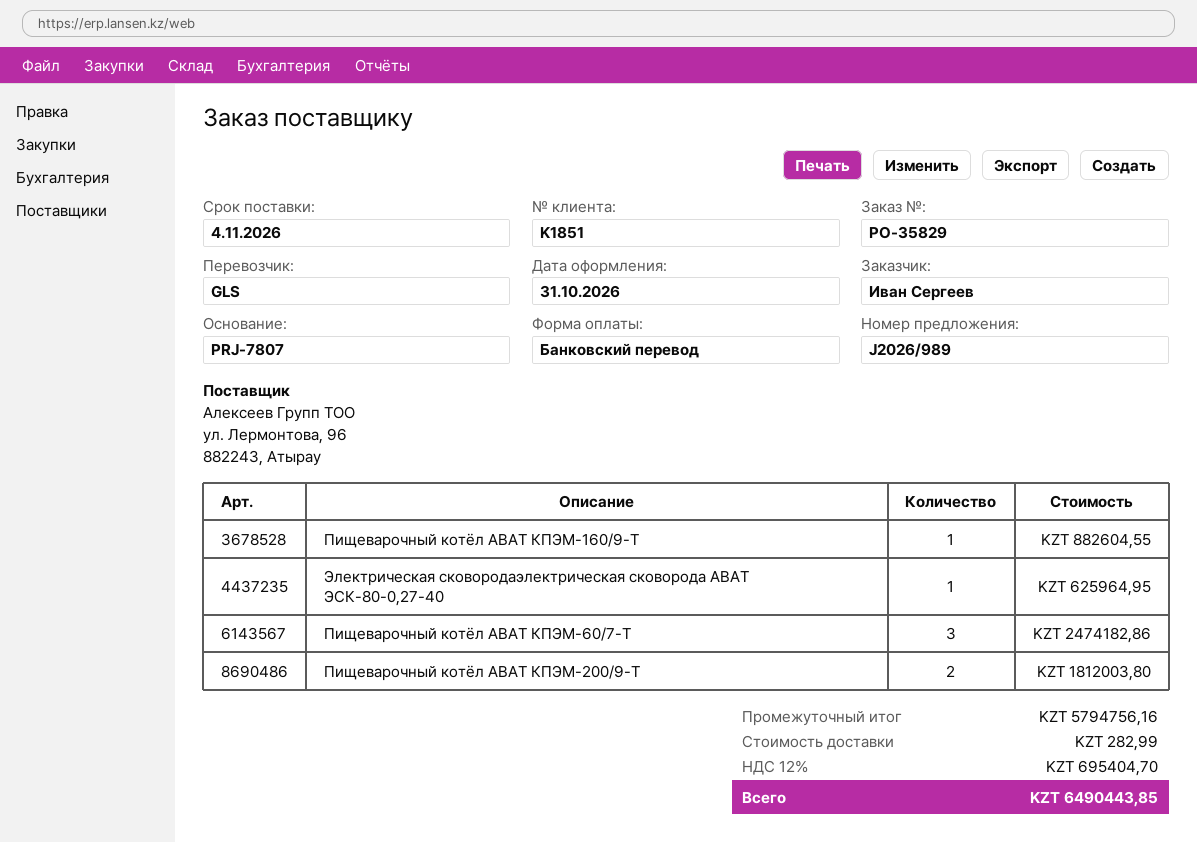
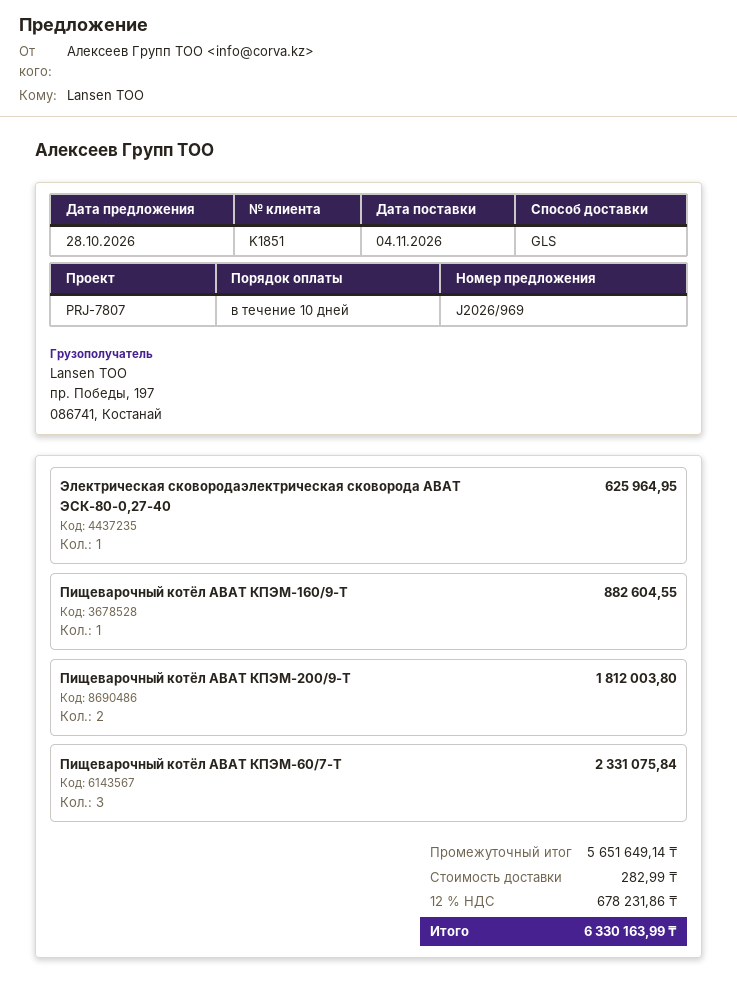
quote number: J2026/989 -> J2026/969
Пищеварочный котёл ABAT КПЭМ‑60/7‑T: 3 for 2474182.86 -> 3 for 2331075.84
subtotal: 5794756.16 -> 5651649.14
tax: 12% = 695404.70 -> 12% = 678231.86
total: 6490443.85 -> 6330163.99

